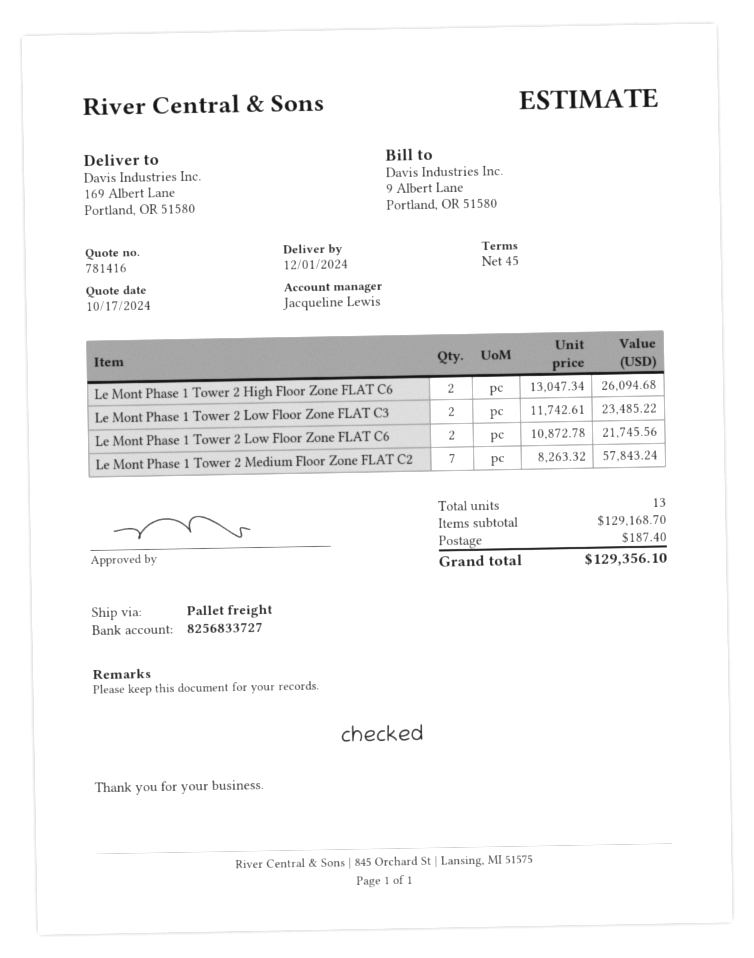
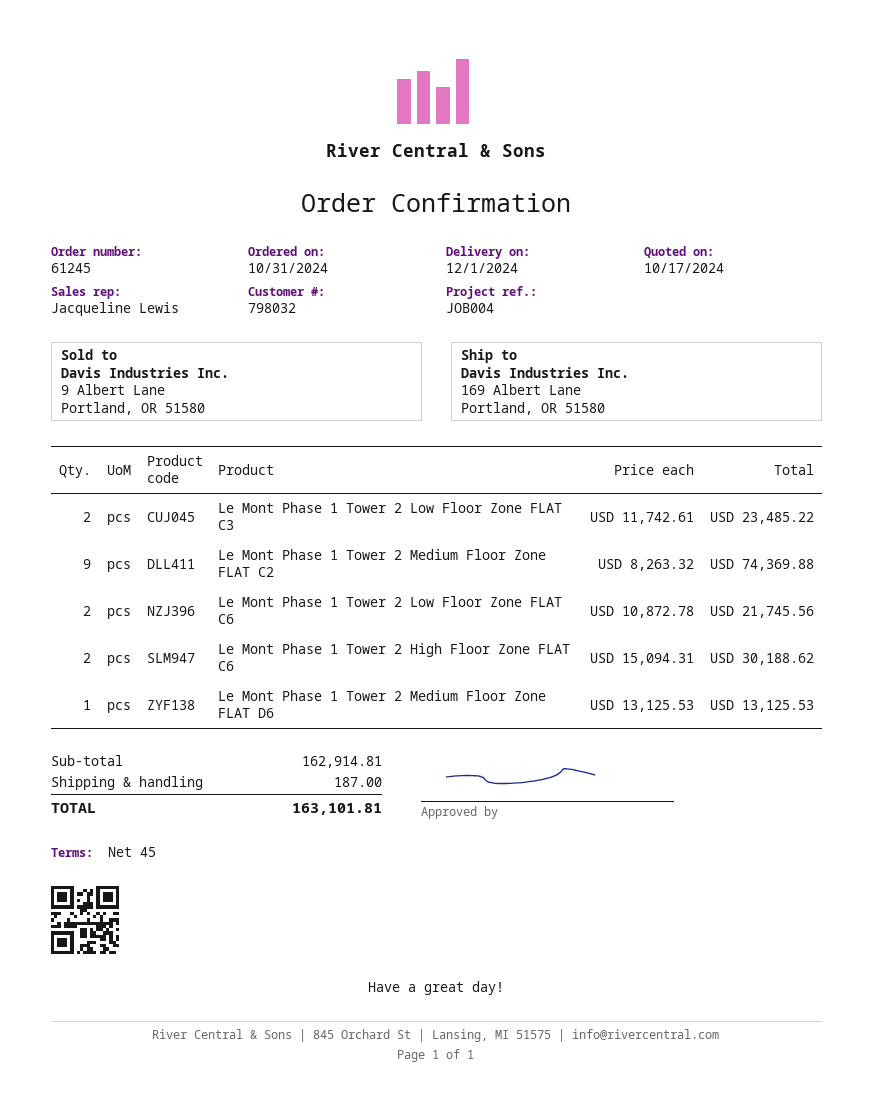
Le Mont Phase 1 Tower 2 High Floor Zone FLAT C6: 2 x 13047.34 = 26094.68 -> 2 x 15094.31 = 30188.62
Le Mont Phase 1 Tower 2 Medium Floor Zone FLAT C2: 7 x 8263.32 = 57843.24 -> 9 x 8263.32 = 74369.88
Le Mont Phase 1 Tower 2 Medium Floor Zone FLAT D6: none -> 1 x 13125.53 = 13125.53
subtotal: 129168.70 -> 162914.81
shipping: 187.40 -> 187.00
total: 129356.10 -> 163101.81

